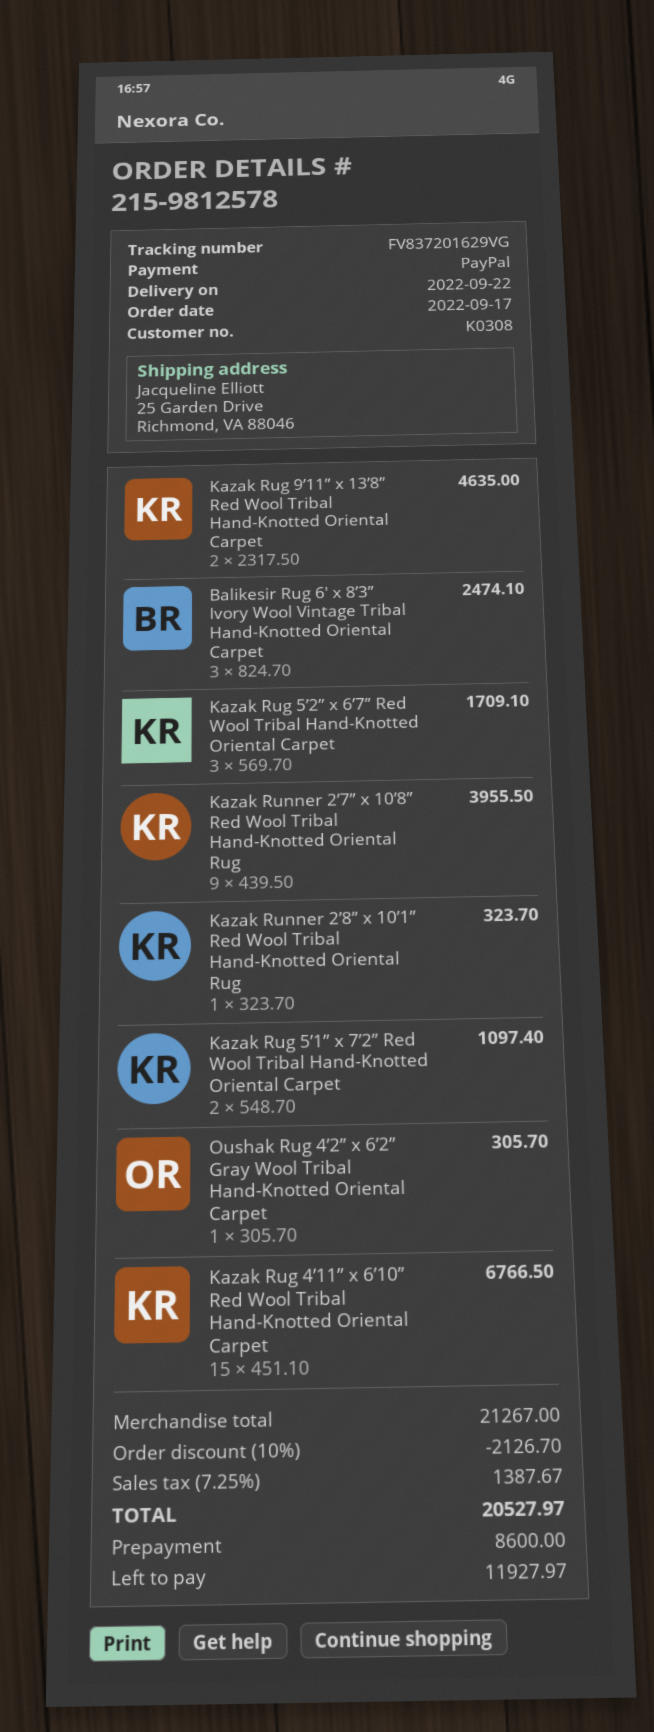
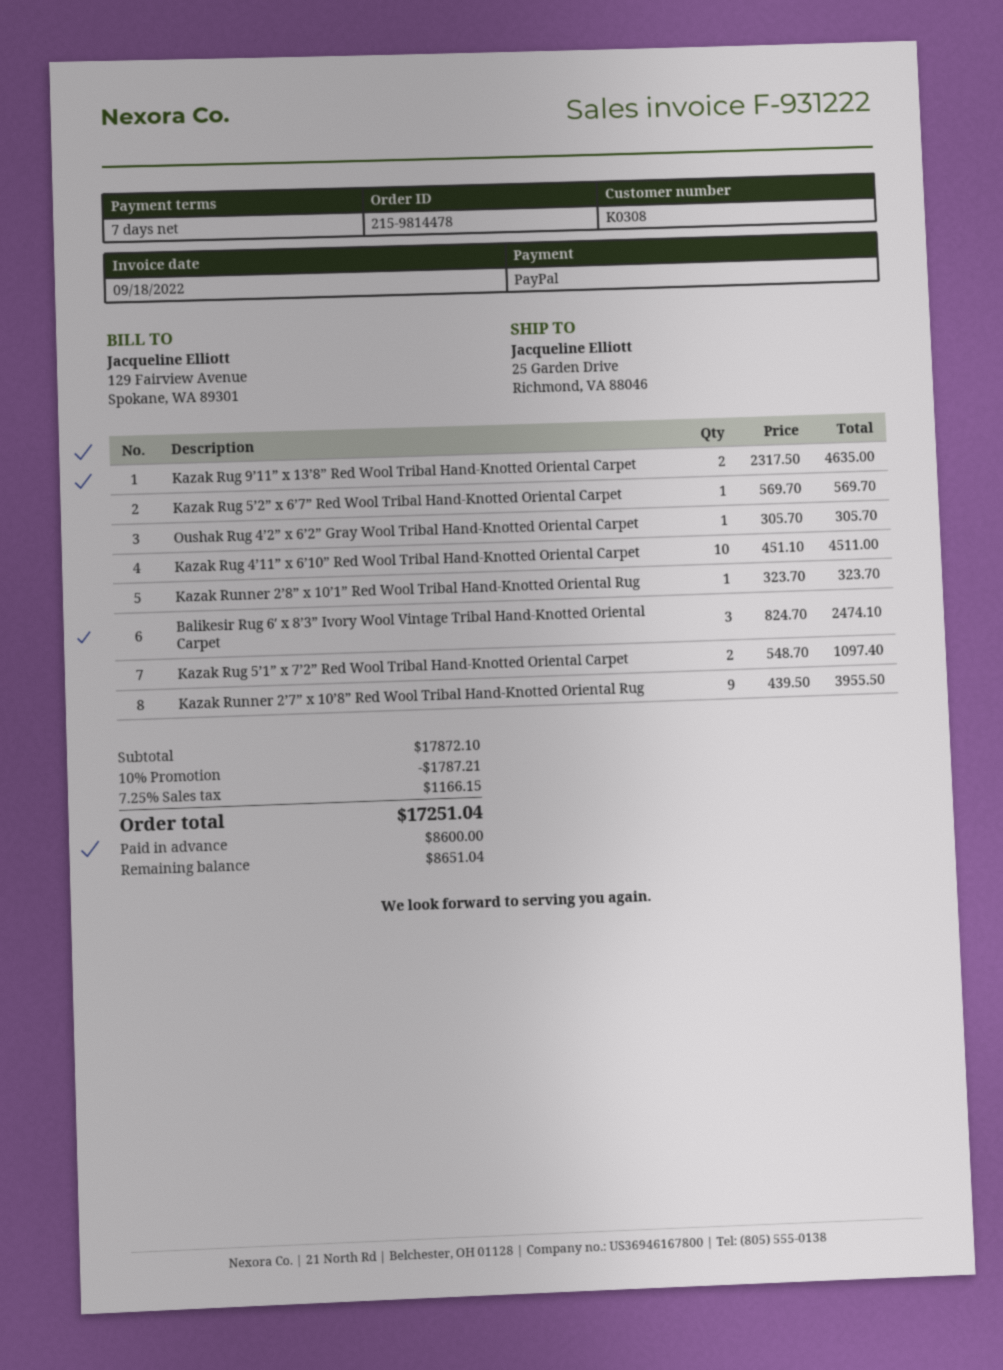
order number: 215-9812578 -> 215-9814478
Kazak Rug 5’2” x 6’7” Red Wool Tribal Hand-Knotted Oriental Carpet: 3 x 569.70 = 1709.10 -> 1 x 569.70 = 569.70
Kazak Rug 4’11” x 6’10” Red Wool Tribal Hand-Knotted Oriental Carpet: 15 x 451.10 = 6766.50 -> 10 x 451.10 = 4511.00
subtotal: 21267.00 -> 17872.10
discount: 10% = 2126.70 -> 10% = 1787.21
tax: 7.25% = 1387.67 -> 7.25% = 1166.15
total: 20527.97 -> 17251.04
balance: 11927.97 -> 8651.04

